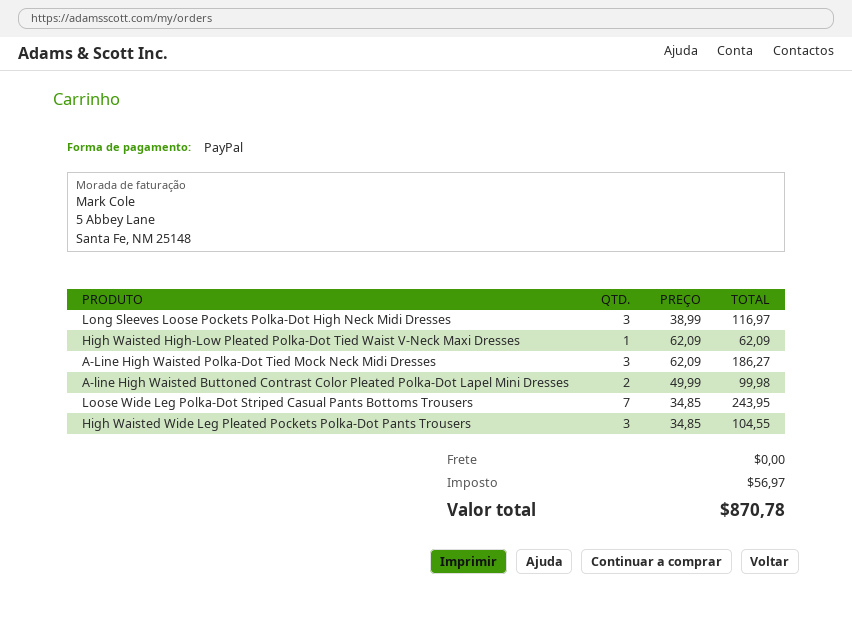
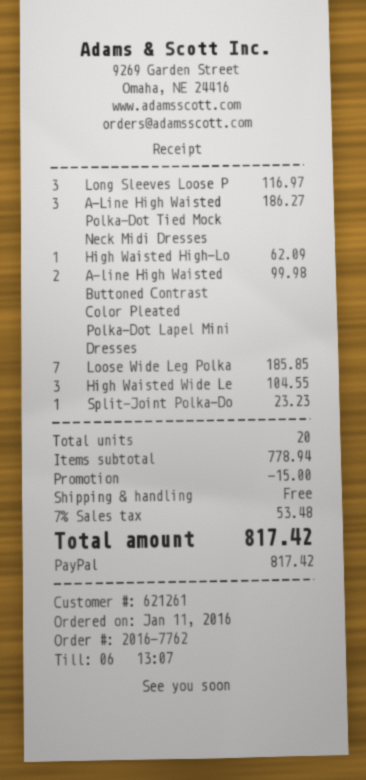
Loose Wide Leg Polka-Dot Striped Casual Pants Bottoms Trousers: 7 for 243.95 -> 7 for 185.85
Split-Joint Polka-Do: none -> 1 for 23.23
discount: none -> 15.00
tax: 56.97 -> 53.48
total: 870.78 -> 817.42

